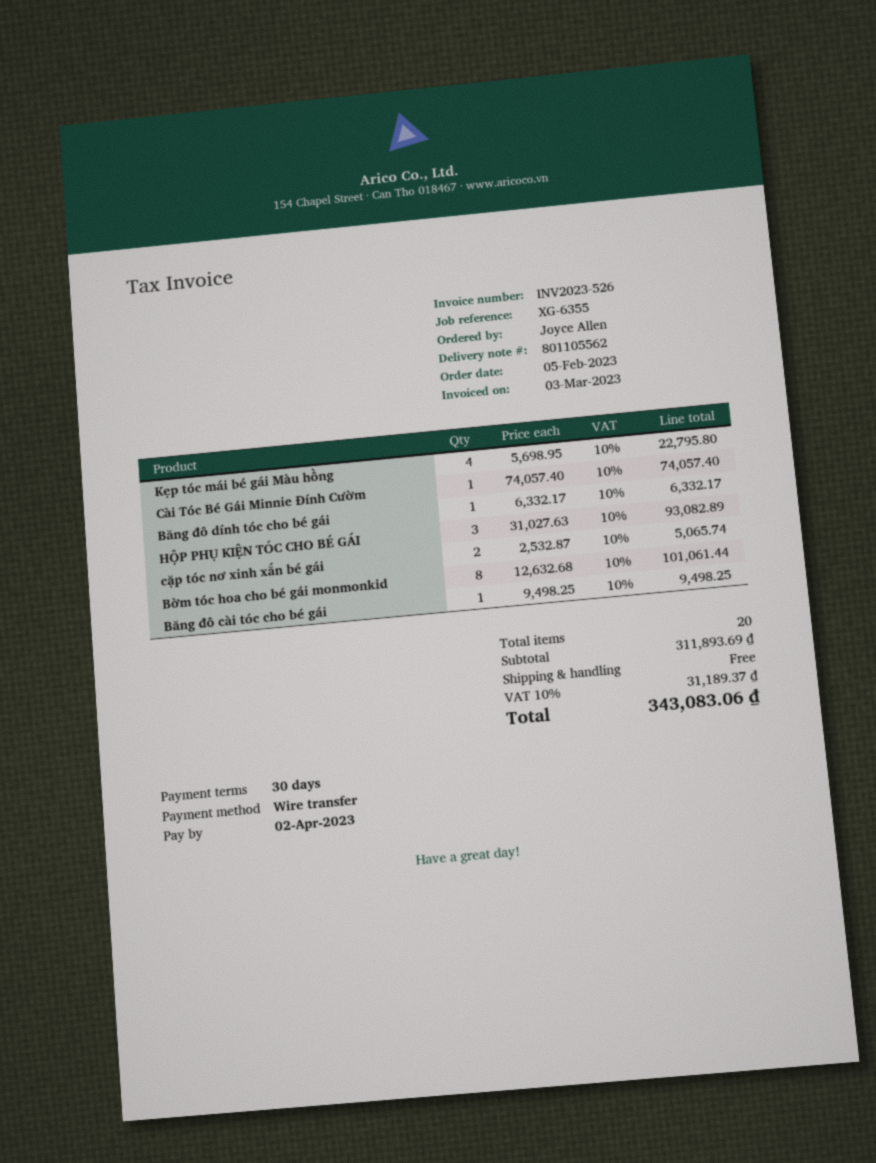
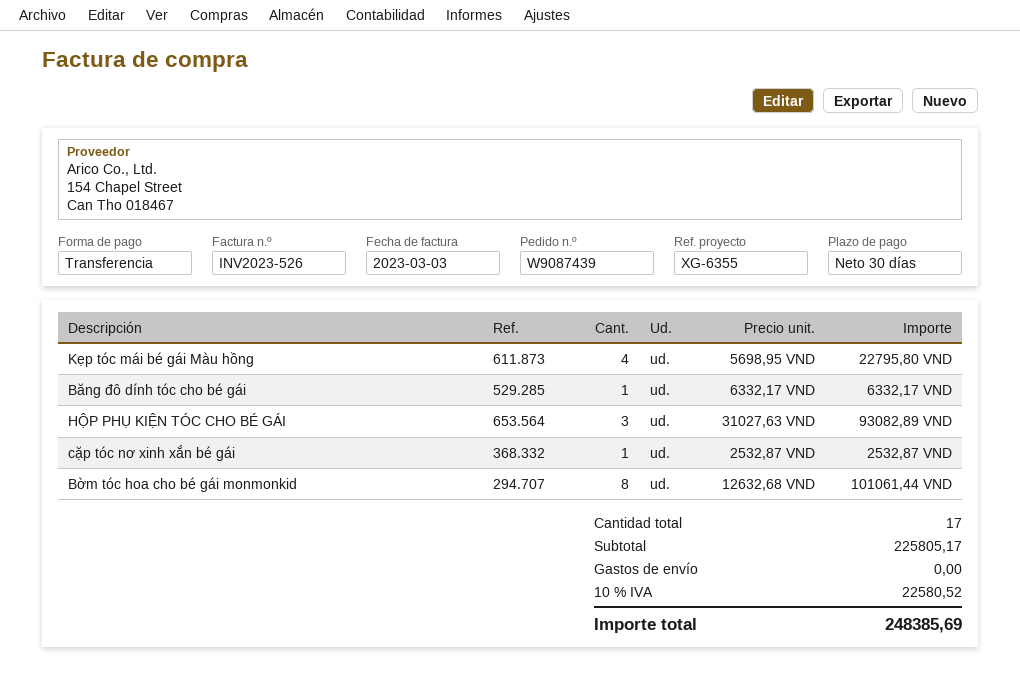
Cài Tóc Bé Gái Minnie Đính Cườm: 1 x 74057.40 = 74057.40 -> none
cặp tóc nơ xinh xắn bé gái: 2 x 2532.87 = 5065.74 -> 1 x 2532.87 = 2532.87
Băng đô cài tóc cho bé gái: 1 x 9498.25 = 9498.25 -> none
total quantity: 20 -> 17
subtotal: 311893.69 -> 225805.17
tax: 10% = 31189.37 -> 10% = 22580.52
total: 343083.06 -> 248385.69

